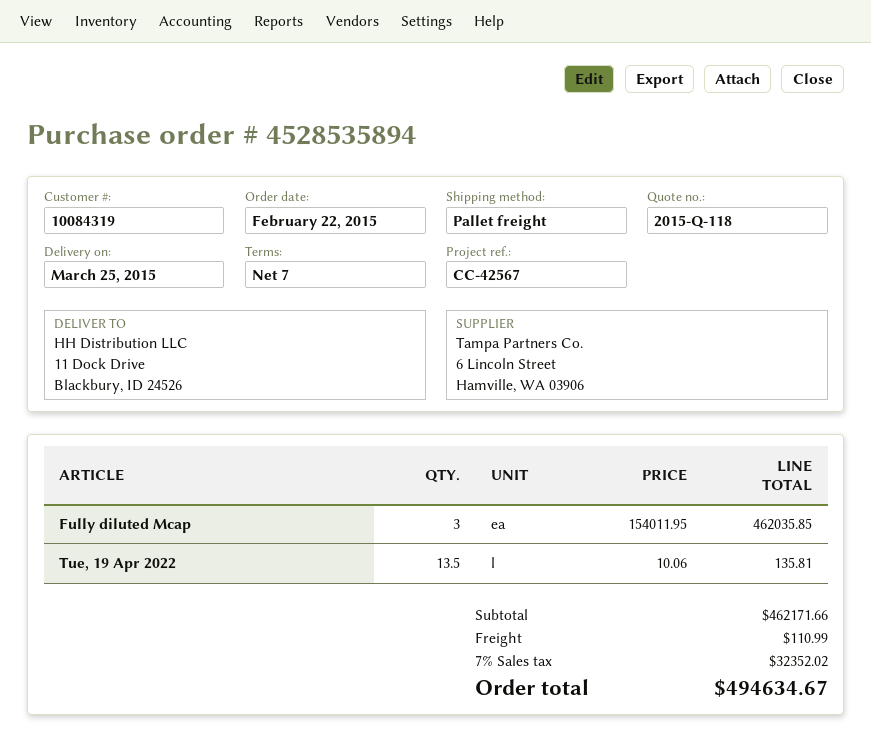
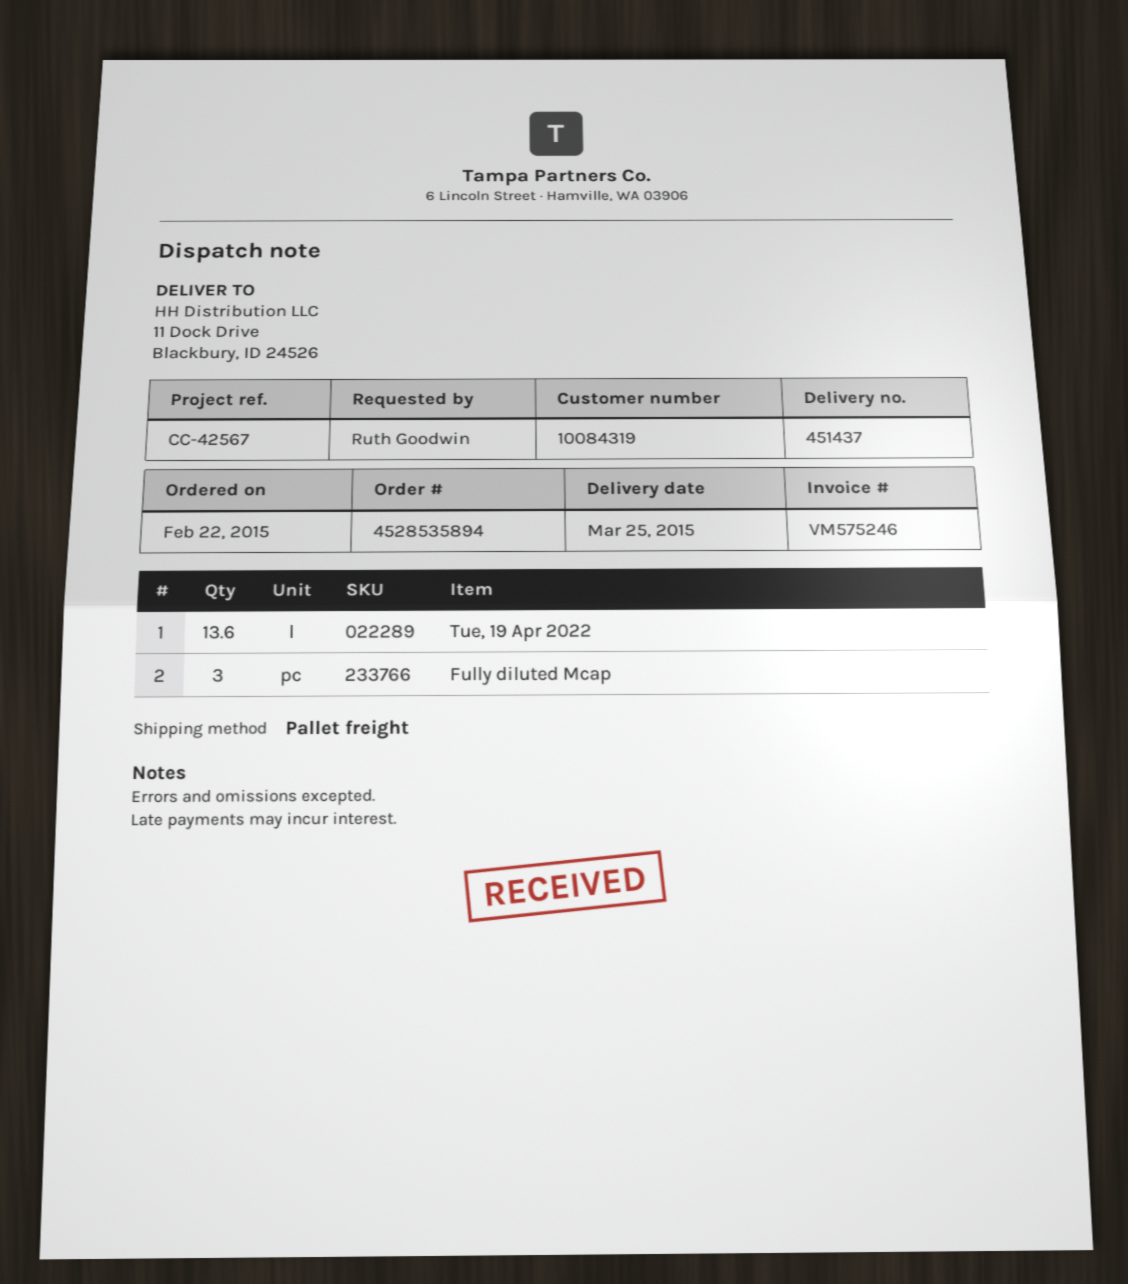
Tue, 19 Apr 2022: 13.5 -> 13.6

